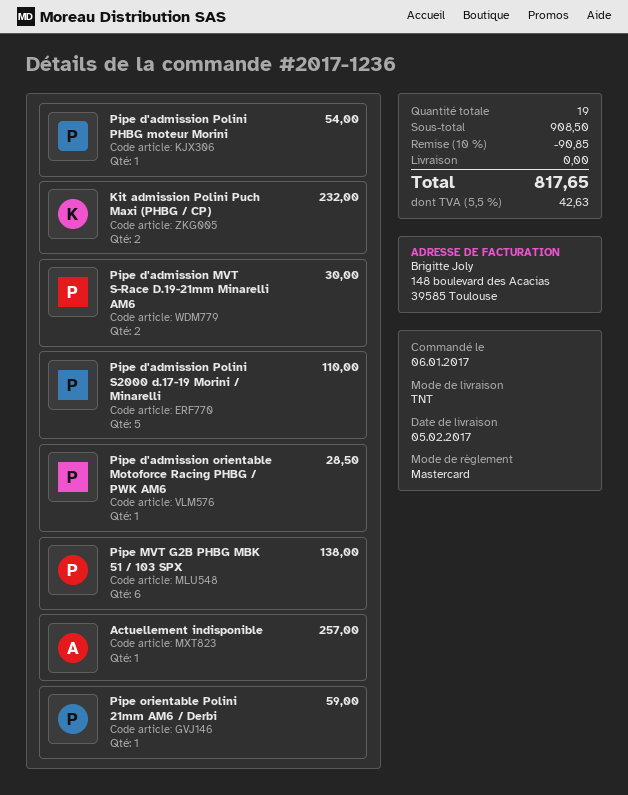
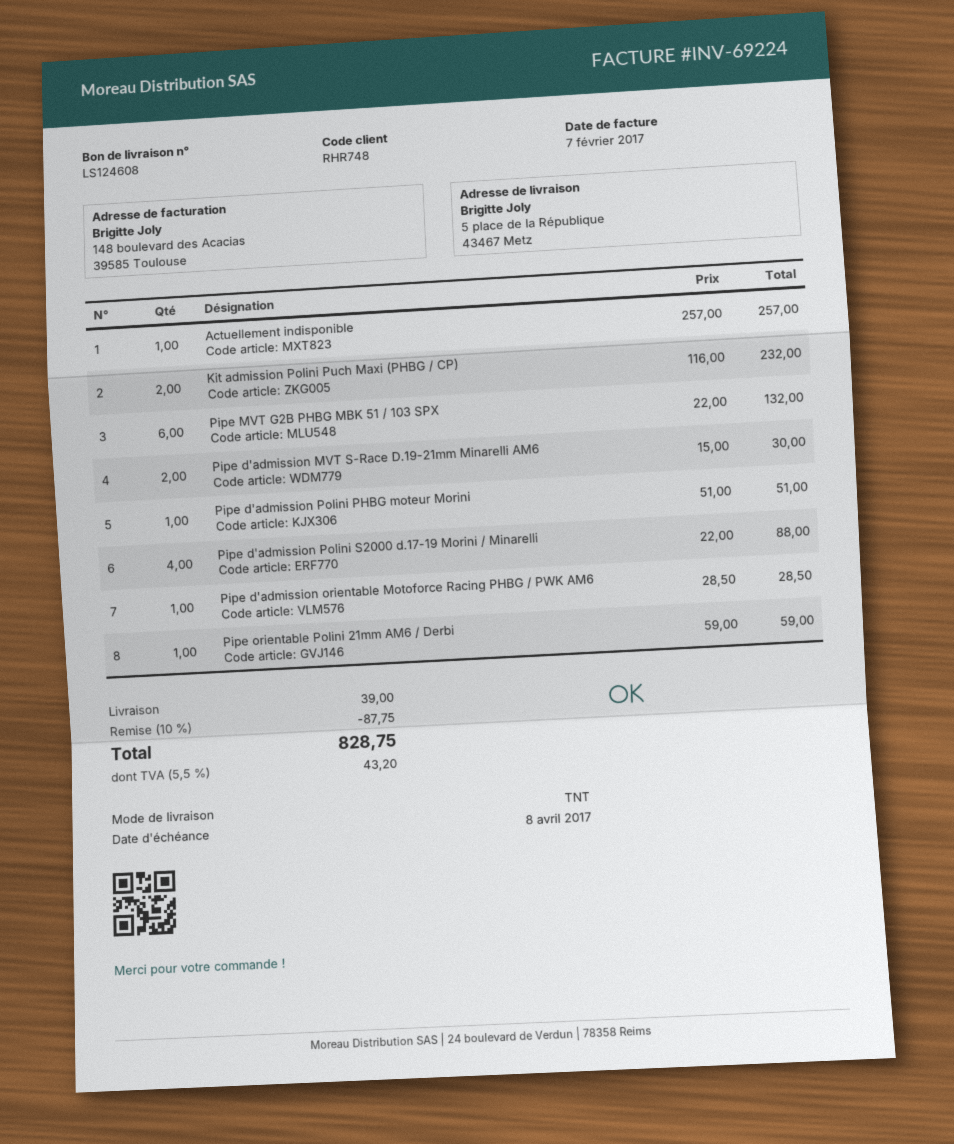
Pipe d'admission Polini PHBG moteur Morini: 1 for 54.00 -> 1 for 51.00
Pipe d'admission Polini S2000 d.17-19 Morini / Minarelli: 5 for 110.00 -> 4 for 88.00
Pipe MVT G2B PHBG MBK 51 / 103 SPX: 6 for 138.00 -> 6 for 132.00
discount: 10% = 90.85 -> 10% = 87.75
shipping: 0.00 -> 39.00
tax: 5.5% = 42.63 -> 5.5% = 43.20
total: 817.65 -> 828.75

